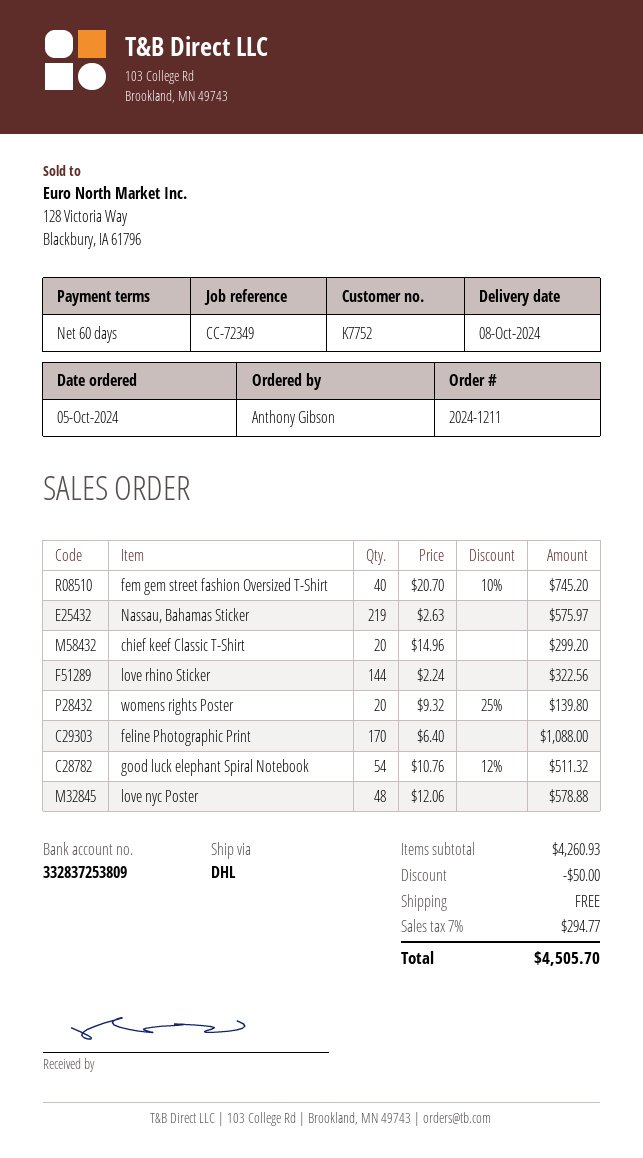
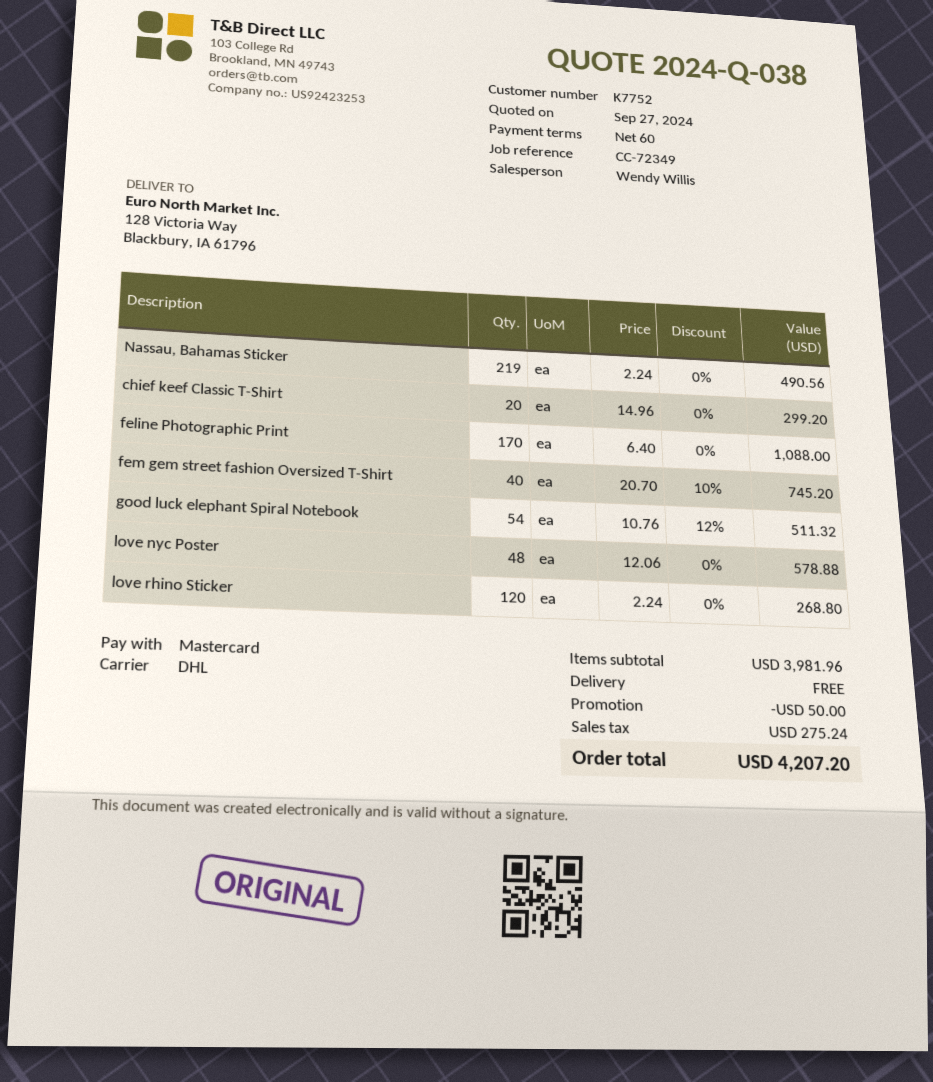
Nassau, Bahamas Sticker: 219 x 2.63 = 575.97 -> 219 x 2.24 = 490.56
love rhino Sticker: 144 x 2.24 = 322.56 -> 120 x 2.24 = 268.80
womens rights Poster: 20 x 9.32 - 25% = 139.80 -> none
subtotal: 4260.93 -> 3981.96
tax: 294.77 -> 275.24
total: 4505.70 -> 4207.20

